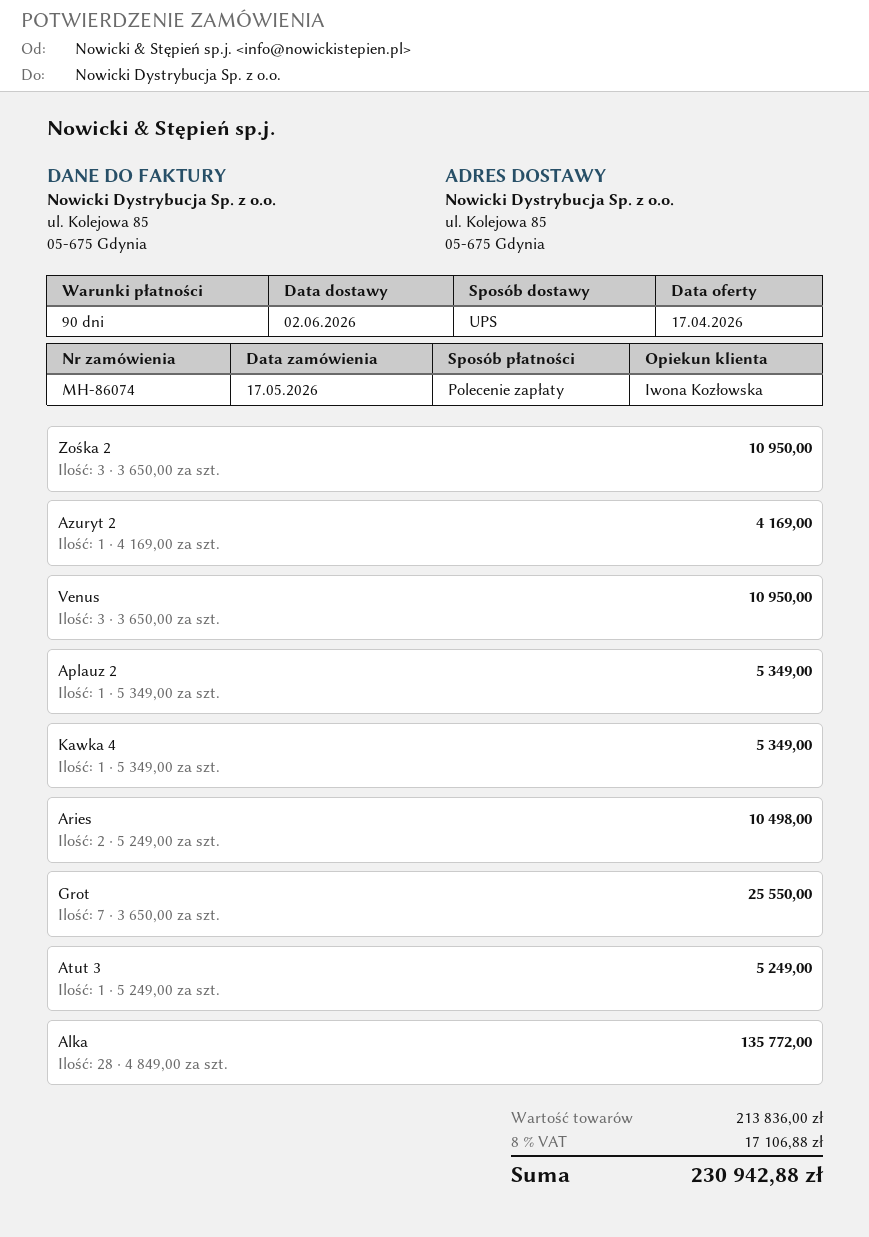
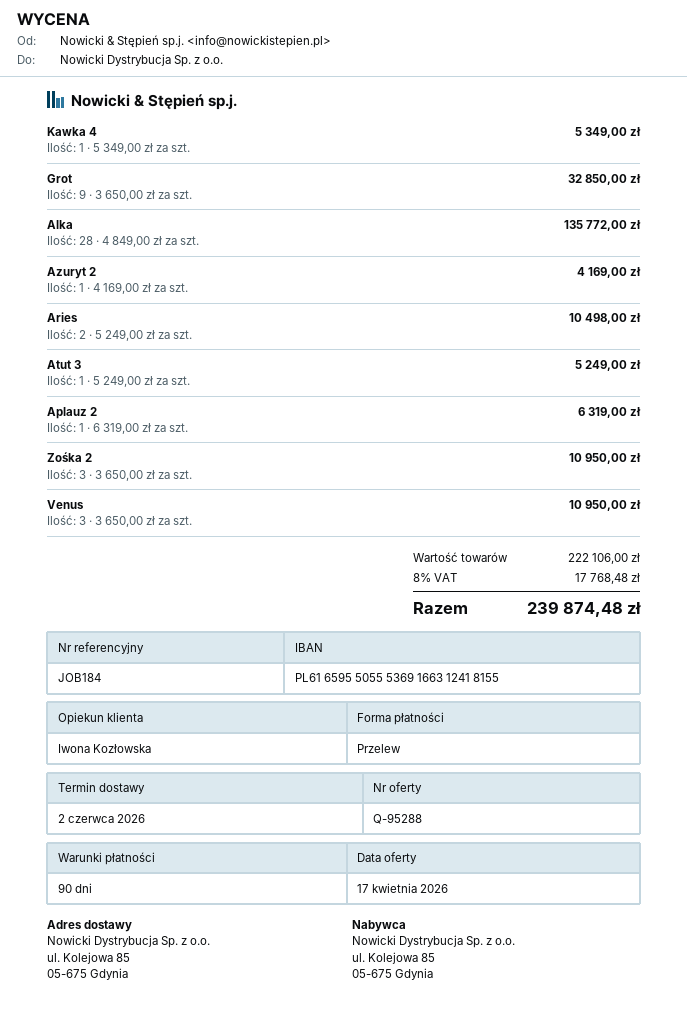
payment method: direct debit -> bank transfer
Aplauz 2: 1 x 5349.00 = 5349.00 -> 1 x 6319.00 = 6319.00
Grot: 7 x 3650.00 = 25550.00 -> 9 x 3650.00 = 32850.00
subtotal: 213836.00 -> 222106.00
tax: 8% = 17106.88 -> 8% = 17768.48
total: 230942.88 -> 239874.48

